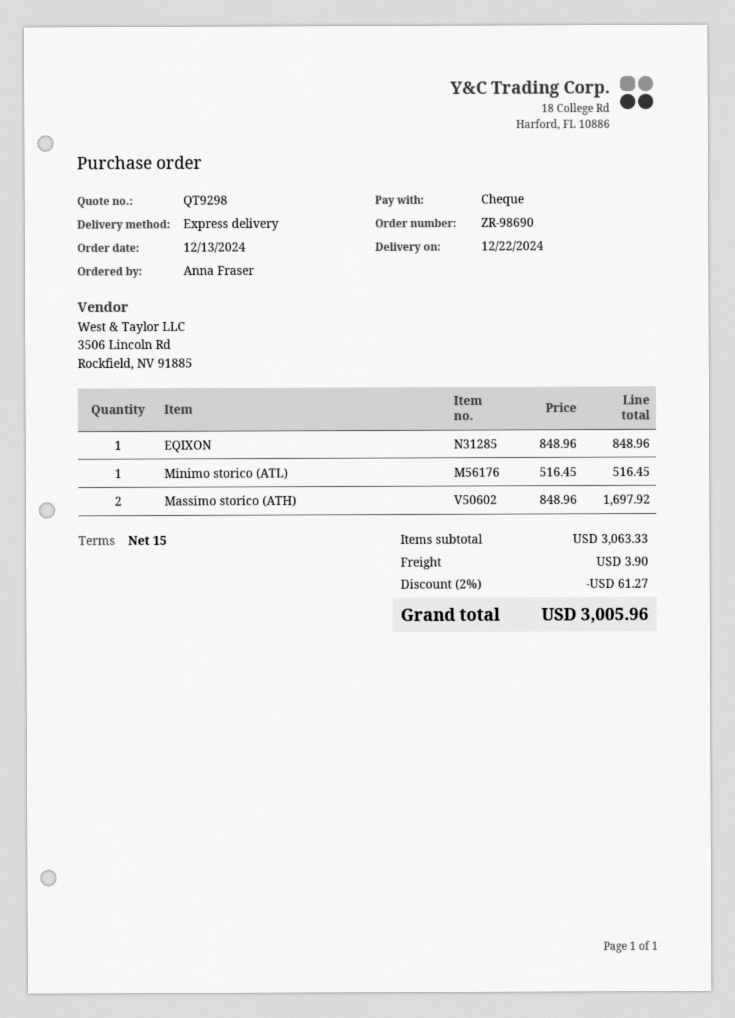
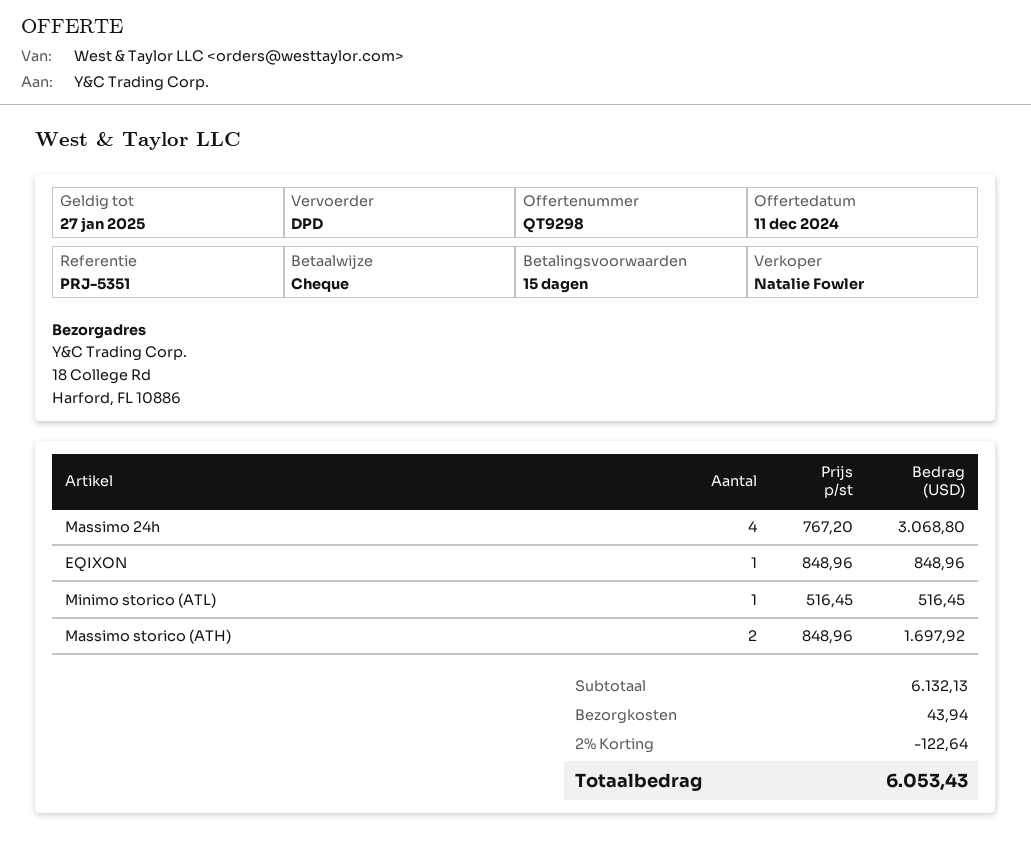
shipping method: express -> DPD
Massimo 24h: none -> 4 x 767.20 = 3068.80
subtotal: 3063.33 -> 6132.13
discount: 2% = 61.27 -> 2% = 122.64
shipping: 3.90 -> 43.94
total: 3005.96 -> 6053.43

